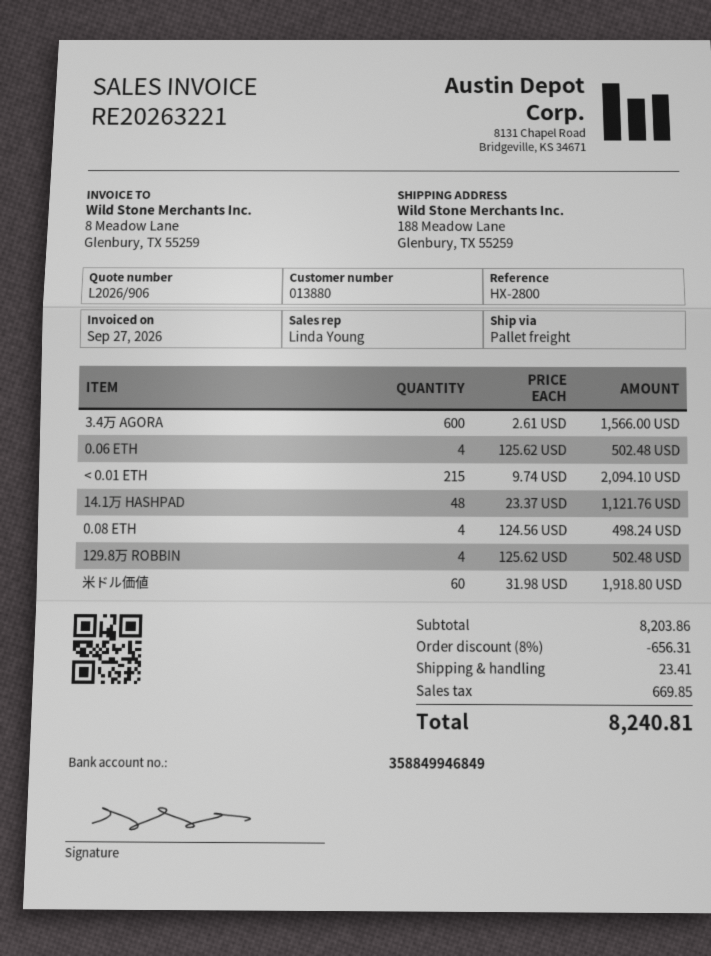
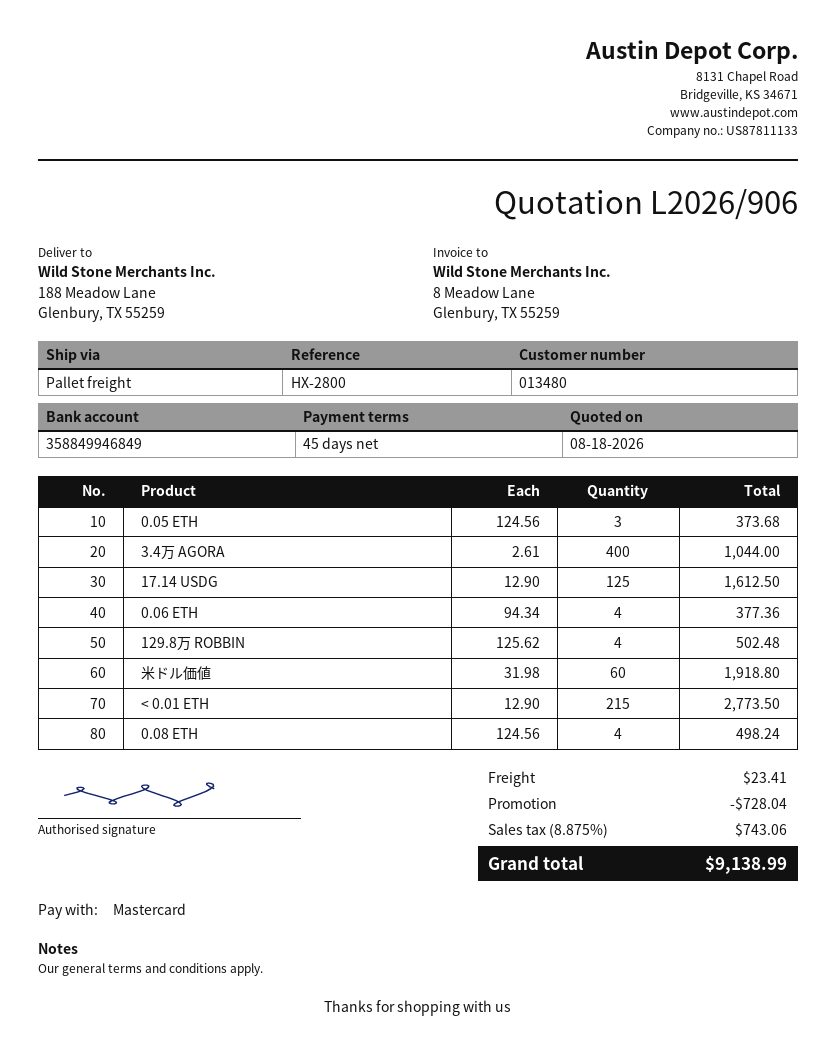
customer number: 013880 -> 013480
3.4万 AGORA: 600 x 2.61 = 1566.00 -> 400 x 2.61 = 1044.00
0.06 ETH: 4 x 125.62 = 502.48 -> 4 x 94.34 = 377.36
< 0.01 ETH: 215 x 9.74 = 2094.10 -> 215 x 12.90 = 2773.50
14.1万 HASHPAD: 48 x 23.37 = 1121.76 -> none
0.05 ETH: none -> 3 x 124.56 = 373.68
17.14 USDG: none -> 125 x 12.90 = 1612.50
discount: 656.31 -> 728.04
tax: 669.85 -> 743.06
total: 8240.81 -> 9138.99

